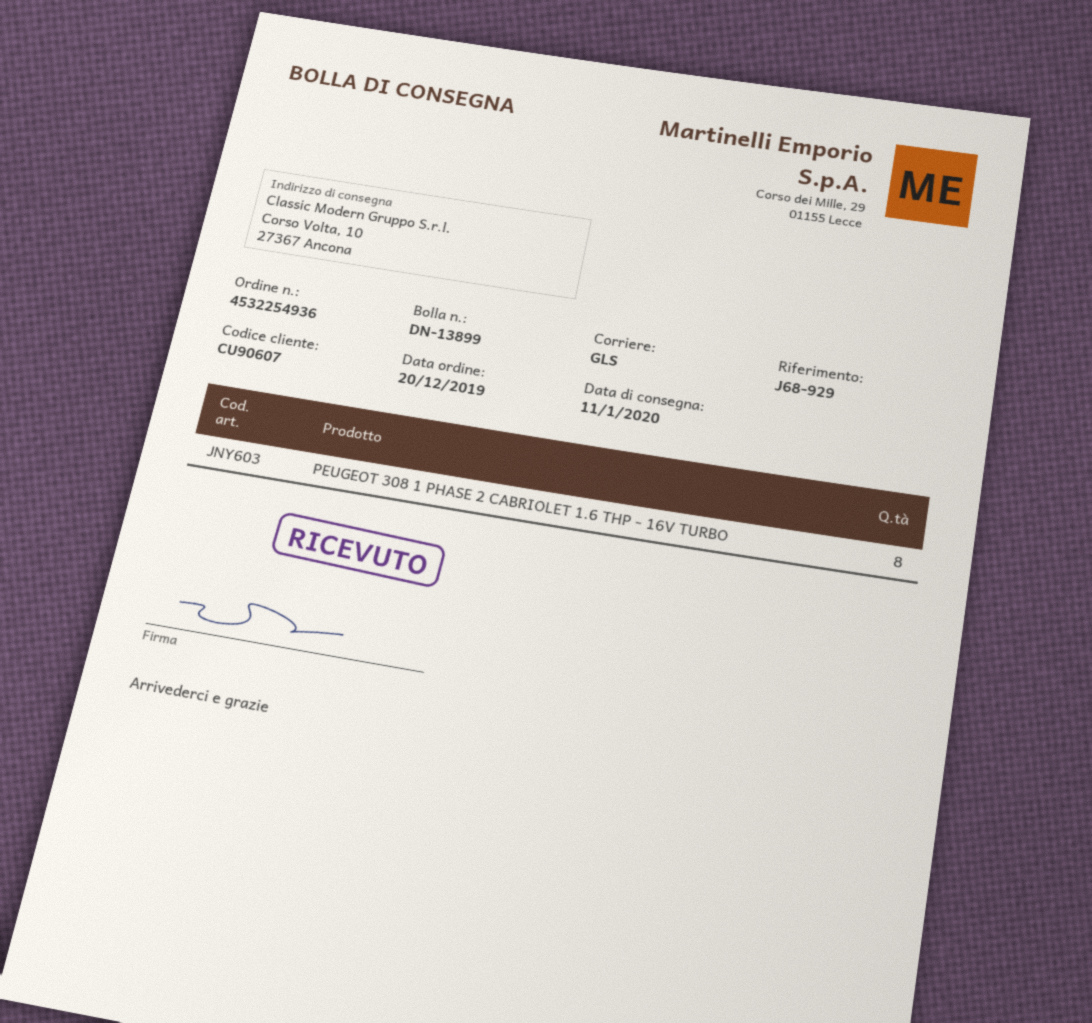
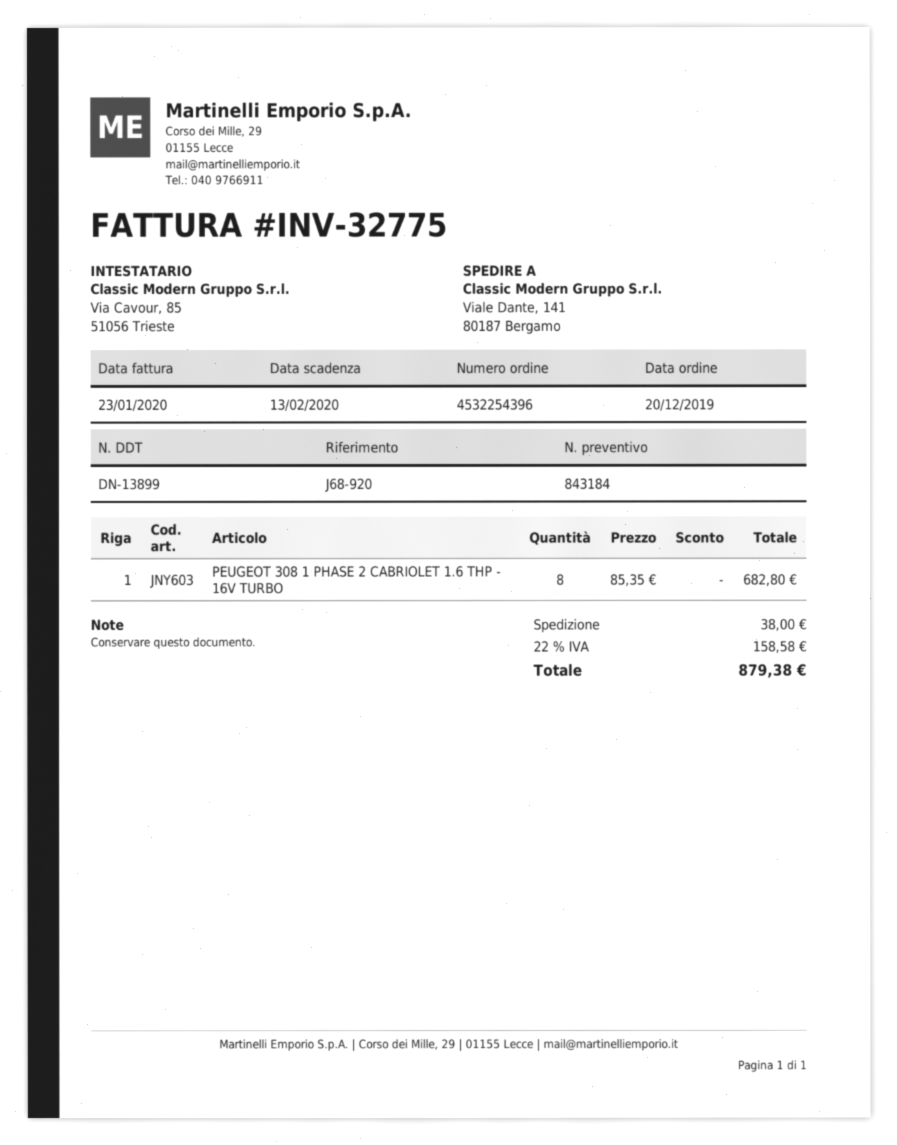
order number: 4532254936 -> 4532254396
reference: J68-929 -> J68-920
ship to: Corso Volta, 10, 27367 Ancona -> Viale Dante, 141, 80187 Bergamo

